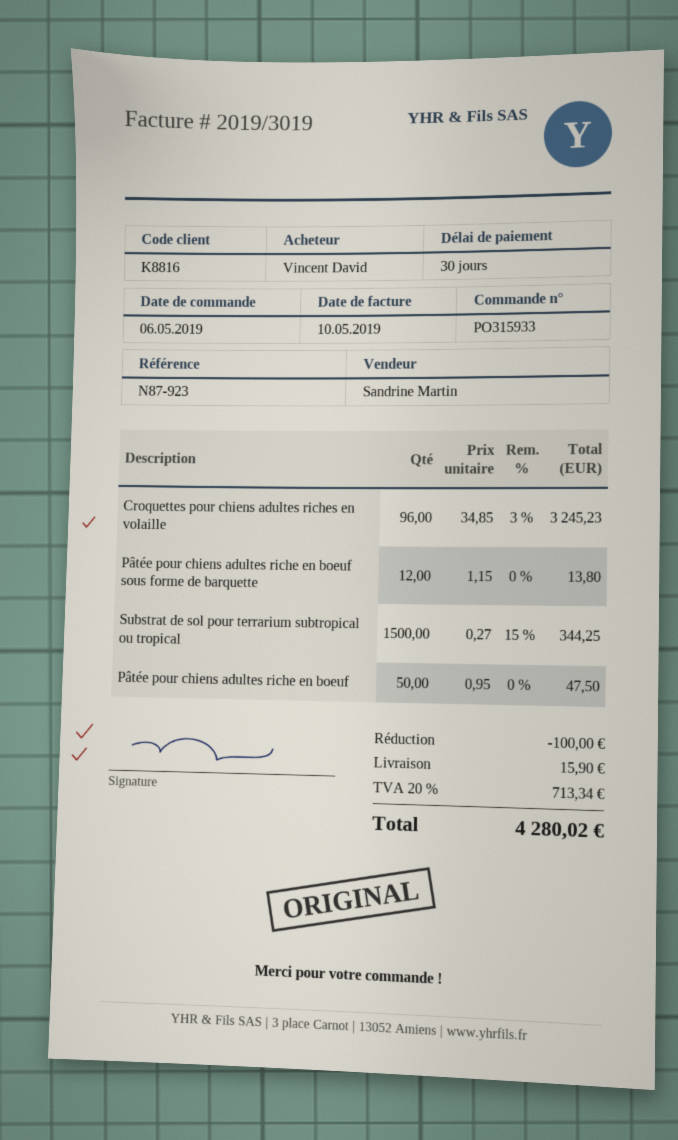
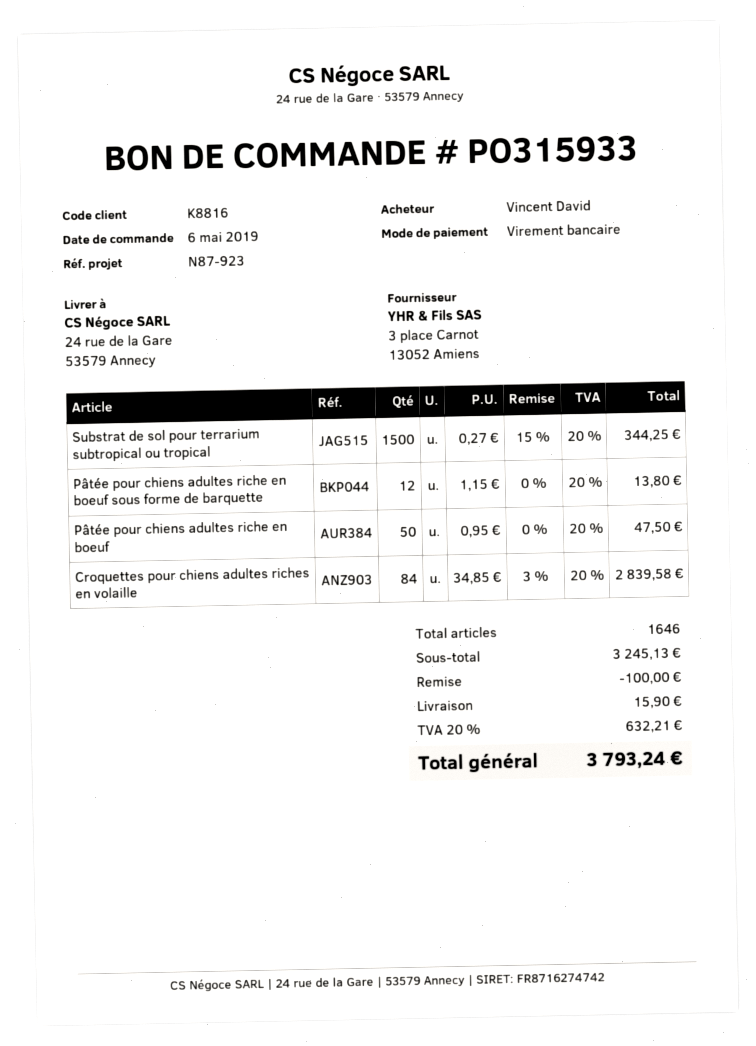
Croquettes pour chiens adultes riches en volaille: 96 x 34.85 - 3% = 3245.23 -> 84 x 34.85 - 3% = 2839.58
tax: 20% = 713.34 -> 20% = 632.21
total: 4280.02 -> 3793.24

